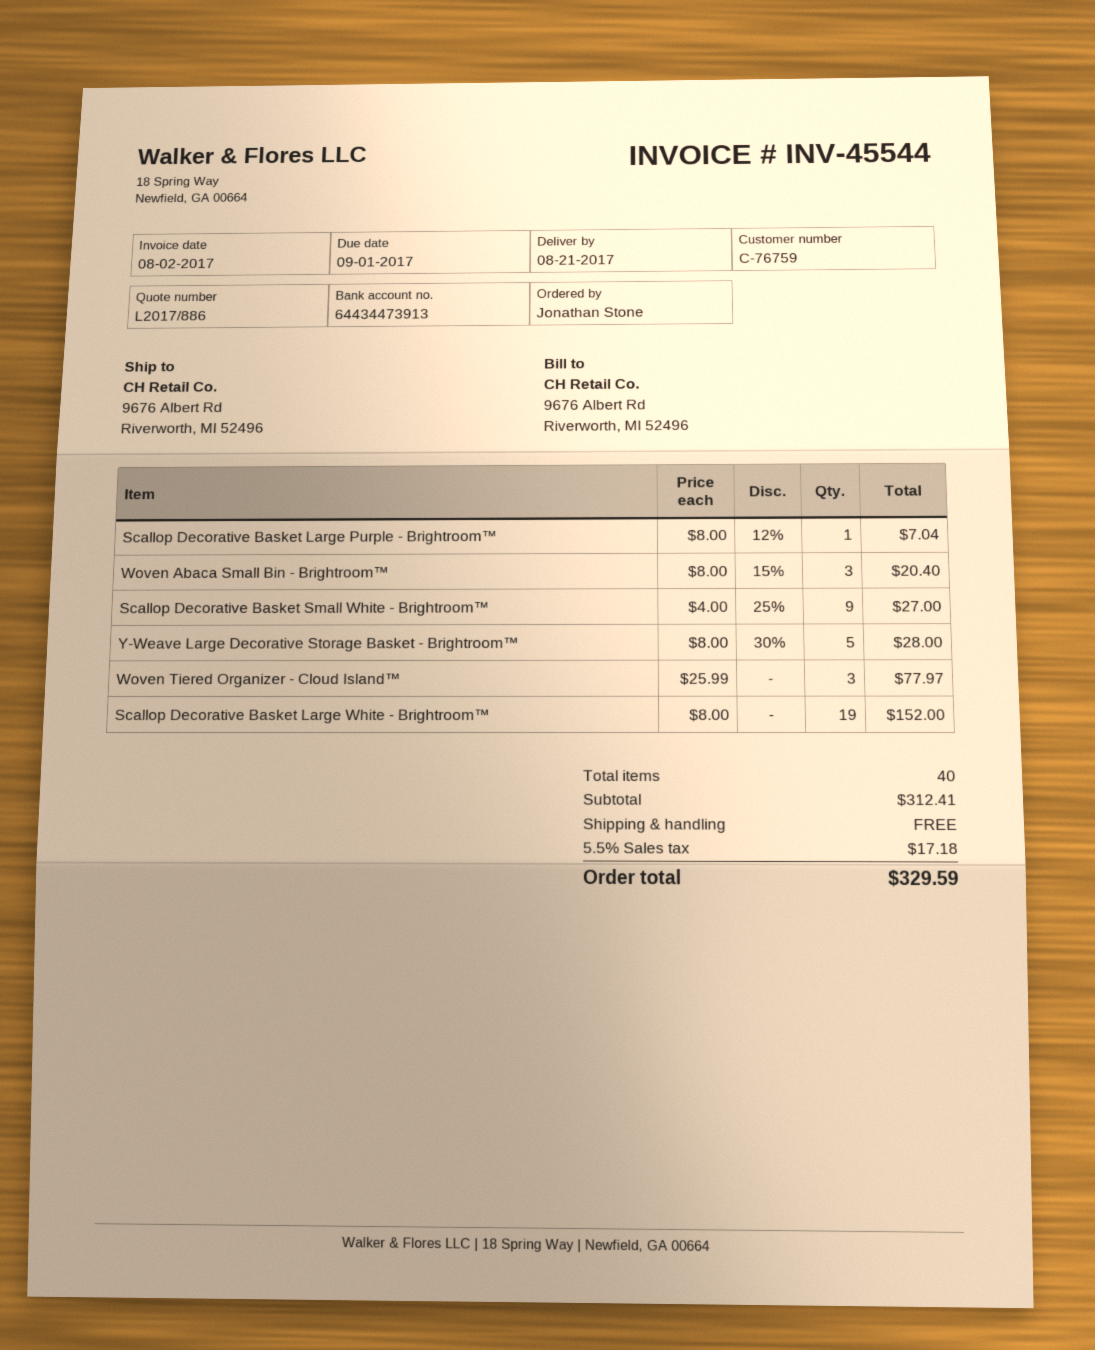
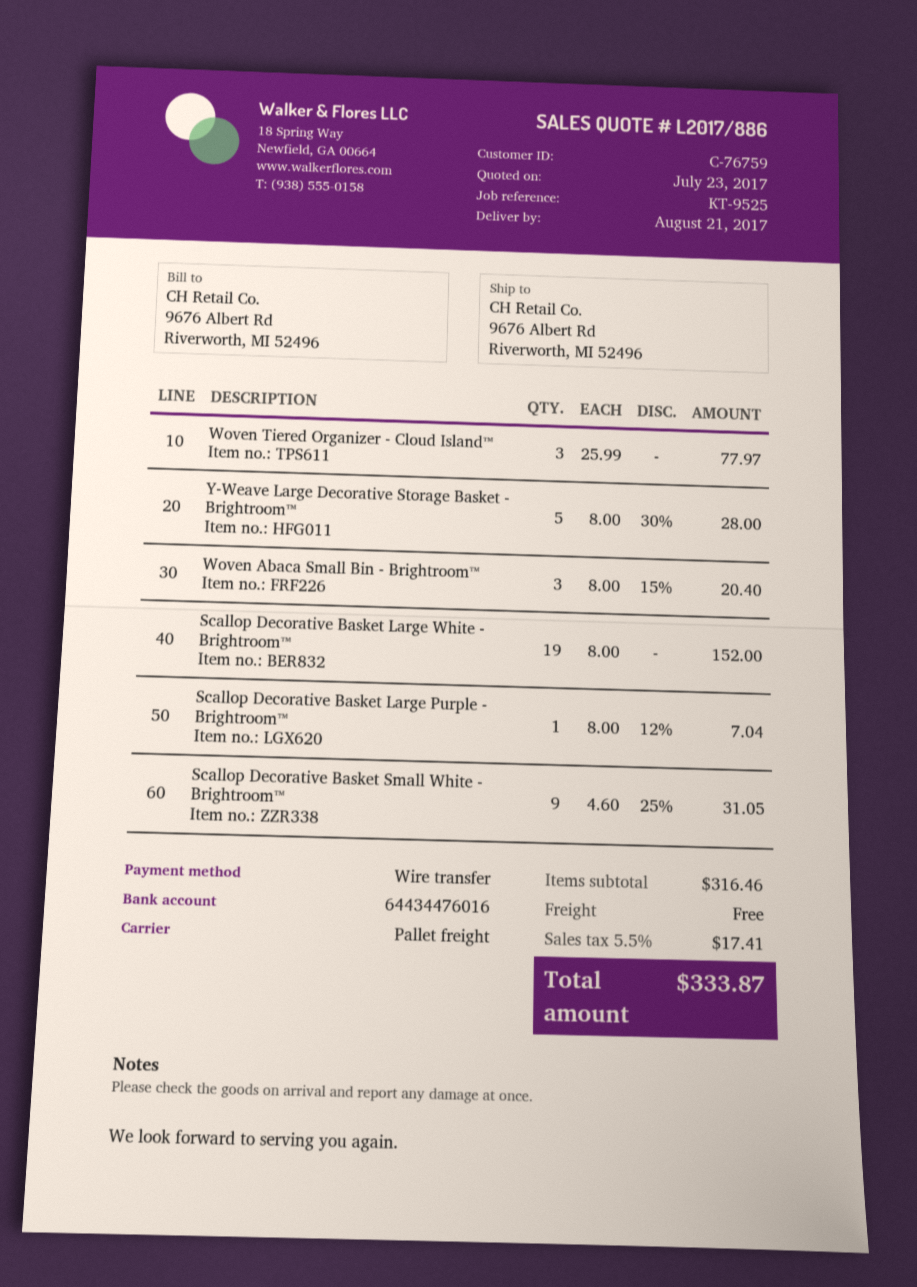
bank account: 64434473913 -> 64434476016
Scallop Decorative Basket Small White - Brightroom™: 9 x 4.00 - 25% = 27.00 -> 9 x 4.60 - 25% = 31.05
subtotal: 312.41 -> 316.46
tax: 5.5% = 17.18 -> 5.5% = 17.41
total: 329.59 -> 333.87

